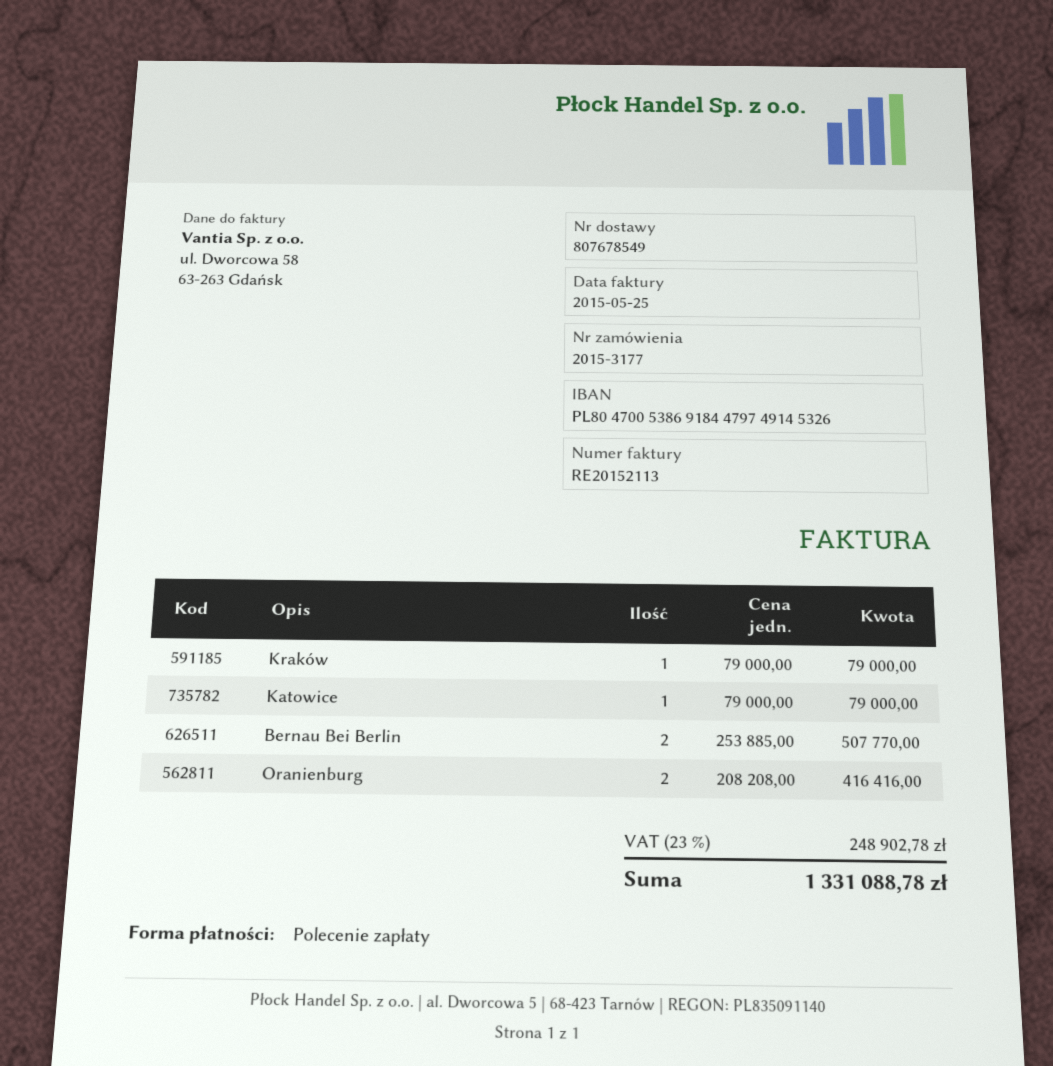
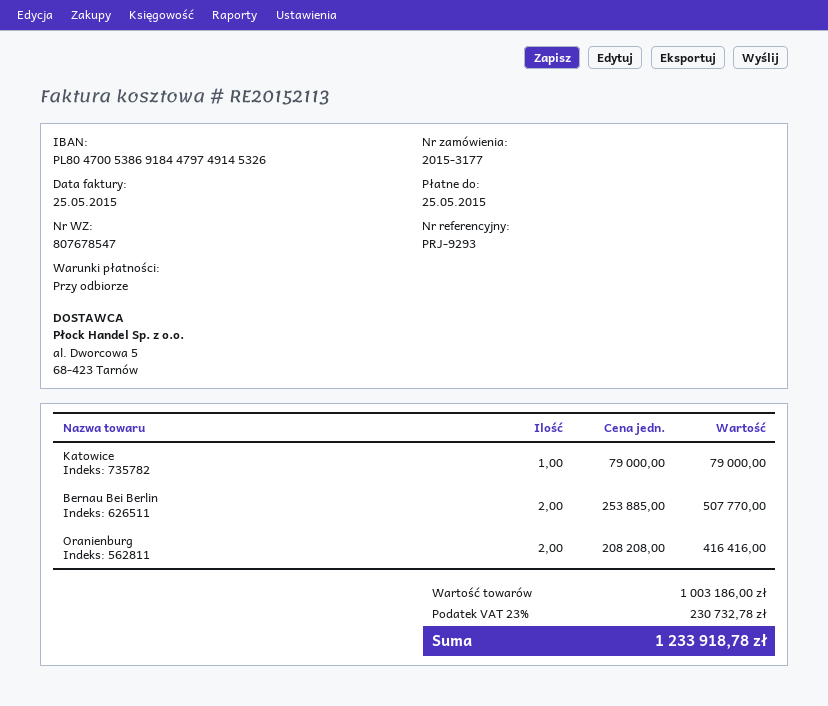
delivery note number: 807678549 -> 807678547
Kraków: 1 x 79000.00 = 79000.00 -> none
tax: 23% = 248902.78 -> 23% = 230732.78
total: 1331088.78 -> 1233918.78

